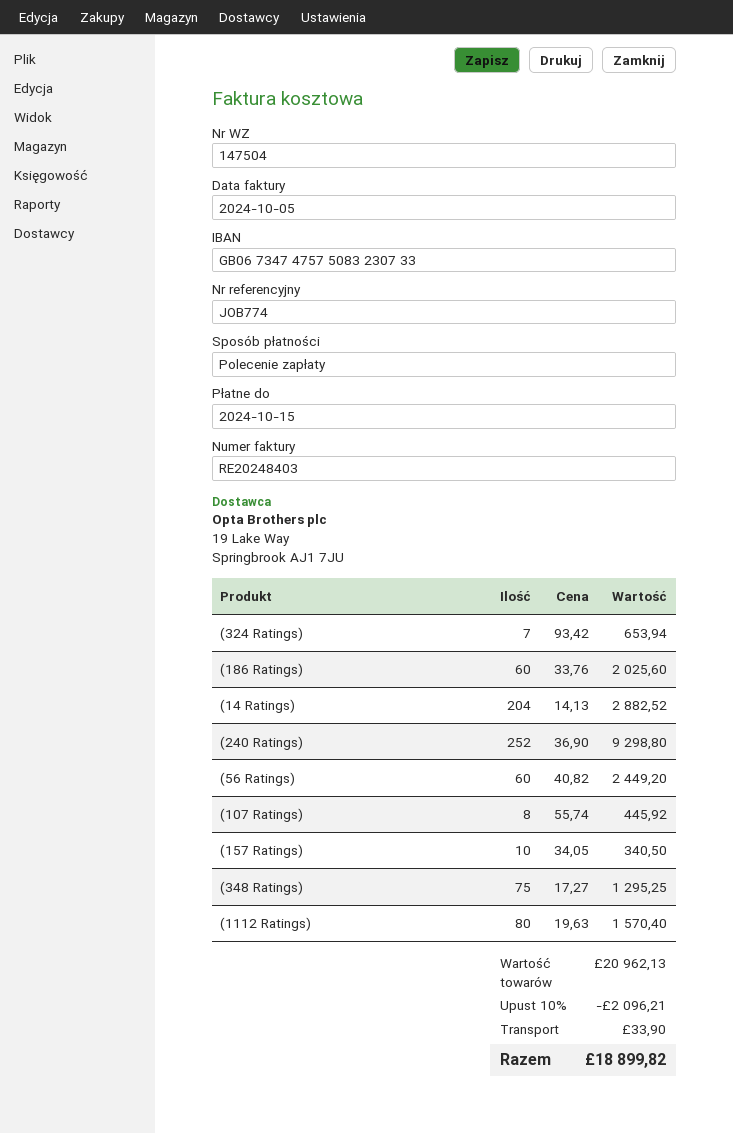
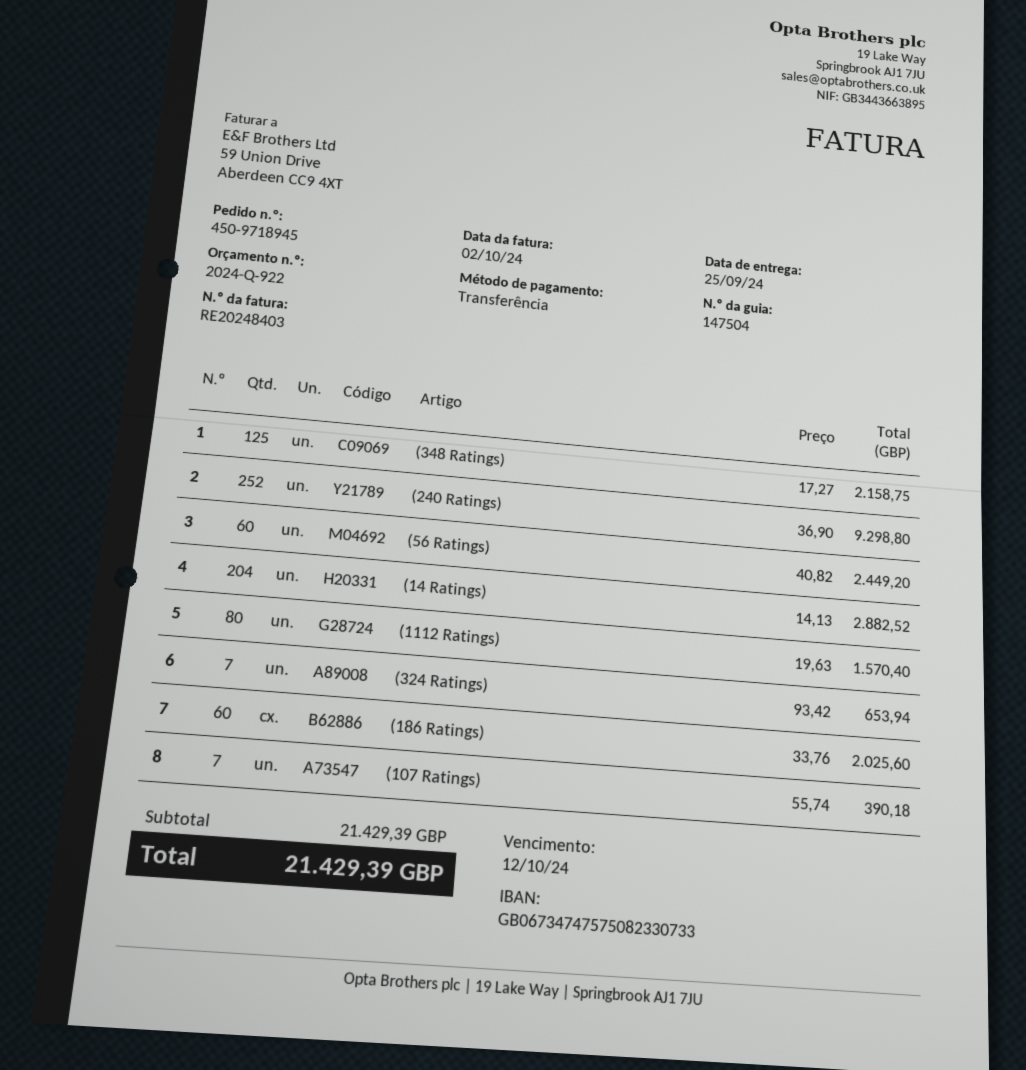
invoice date: 2024-10-05 -> 2024-10-02
due date: 2024-10-15 -> 2024-10-12
payment method: direct debit -> bank transfer
bank account: GB06734747575083230733 -> GB06734747575082330733
(107 Ratings): 8 x 55.74 = 445.92 -> 7 x 55.74 = 390.18
(157 Ratings): 10 x 34.05 = 340.50 -> none
(348 Ratings): 75 x 17.27 = 1295.25 -> 125 x 17.27 = 2158.75
subtotal: 20962.13 -> 21429.39
discount: 10% = 2096.21 -> none
shipping: 33.90 -> none
total: 18899.82 -> 21429.39

